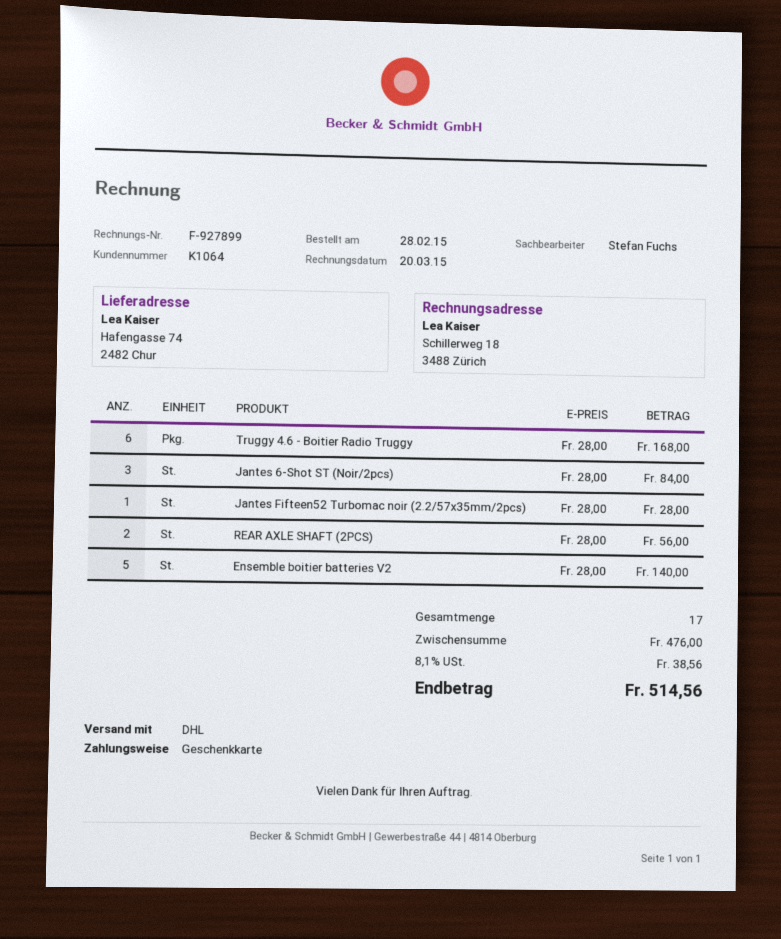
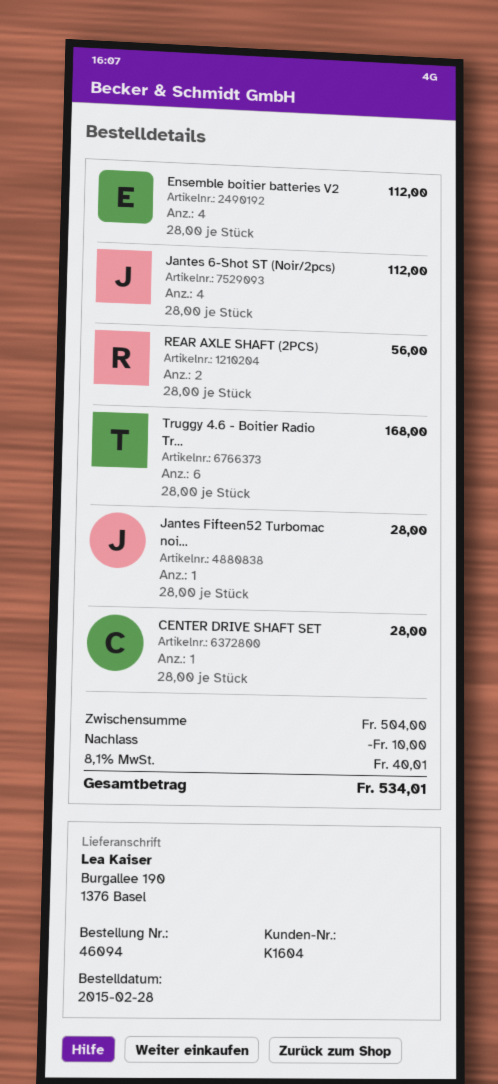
customer number: K1064 -> K1604
ship to: Hafengasse 74, 2482 Chur -> Burgallee 190, 1376 Basel
Jantes 6-Shot ST (Noir/2pcs): 3 x 28.00 = 84.00 -> 4 x 28.00 = 112.00
Ensemble boitier batteries V2: 5 x 28.00 = 140.00 -> 4 x 28.00 = 112.00
CENTER DRIVE SHAFT SET: none -> 1 x 28.00 = 28.00
subtotal: 476.00 -> 504.00
discount: none -> 10.00
tax: 8.1% = 38.56 -> 8.1% = 40.01
total: 514.56 -> 534.01

